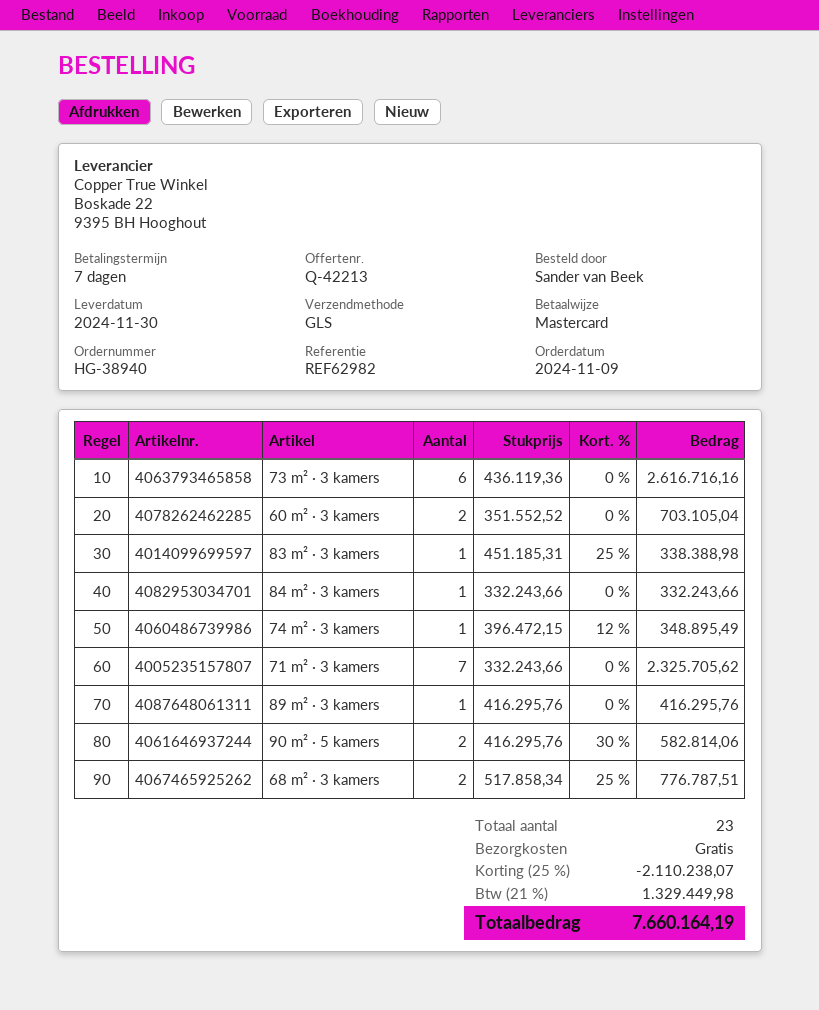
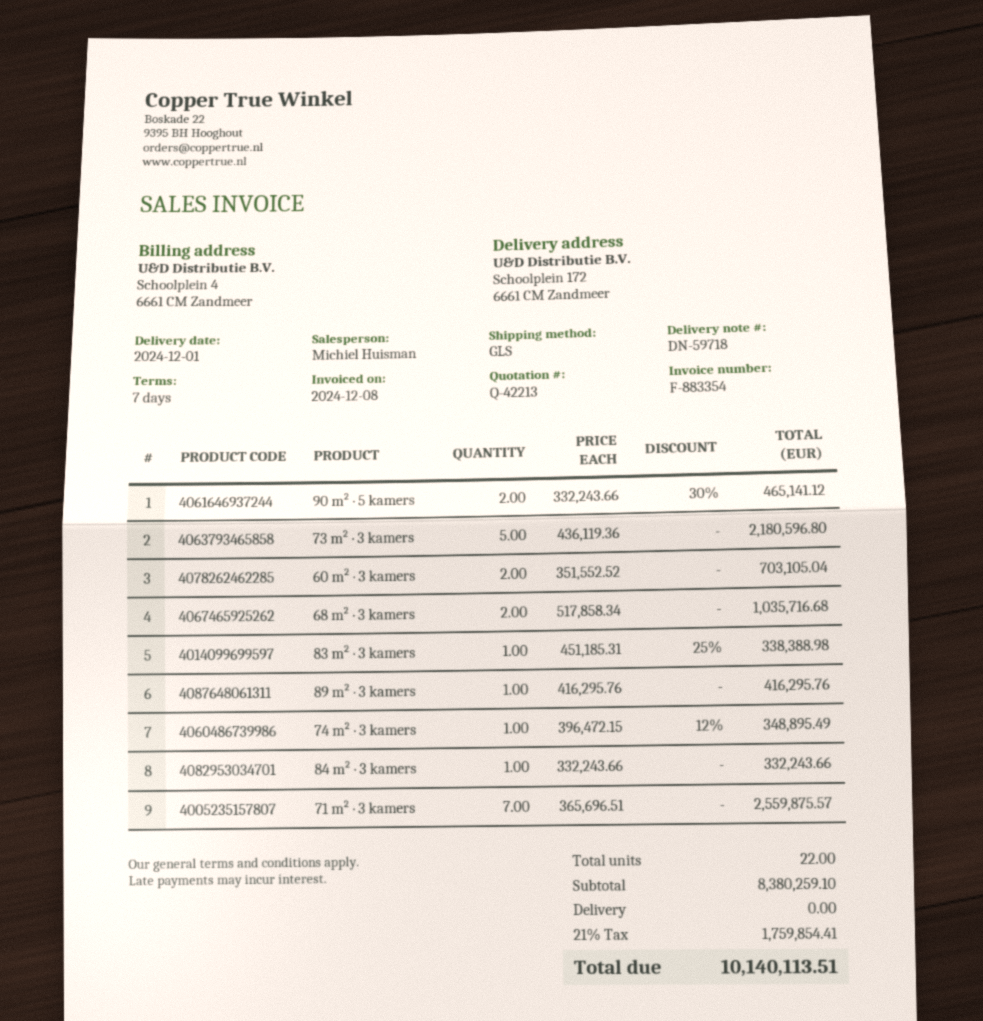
delivery date: 2024-11-30 -> 2024-12-01
73 m² · 3 kamers: 6 x 436119.36 = 2616716.16 -> 5 x 436119.36 = 2180596.80
71 m² · 3 kamers: 7 x 332243.66 = 2325705.62 -> 7 x 365696.51 = 2559875.57
90 m² · 5 kamers: 2 x 416295.76 - 30% = 582814.06 -> 2 x 332243.66 - 30% = 465141.12
68 m² · 3 kamers: 2 x 517858.34 - 25% = 776787.51 -> 2 x 517858.34 = 1035716.68
total quantity: 23 -> 22
discount: 25% = 2110238.07 -> none
tax: 21% = 1329449.98 -> 21% = 1759854.41
total: 7660164.19 -> 10140113.51

